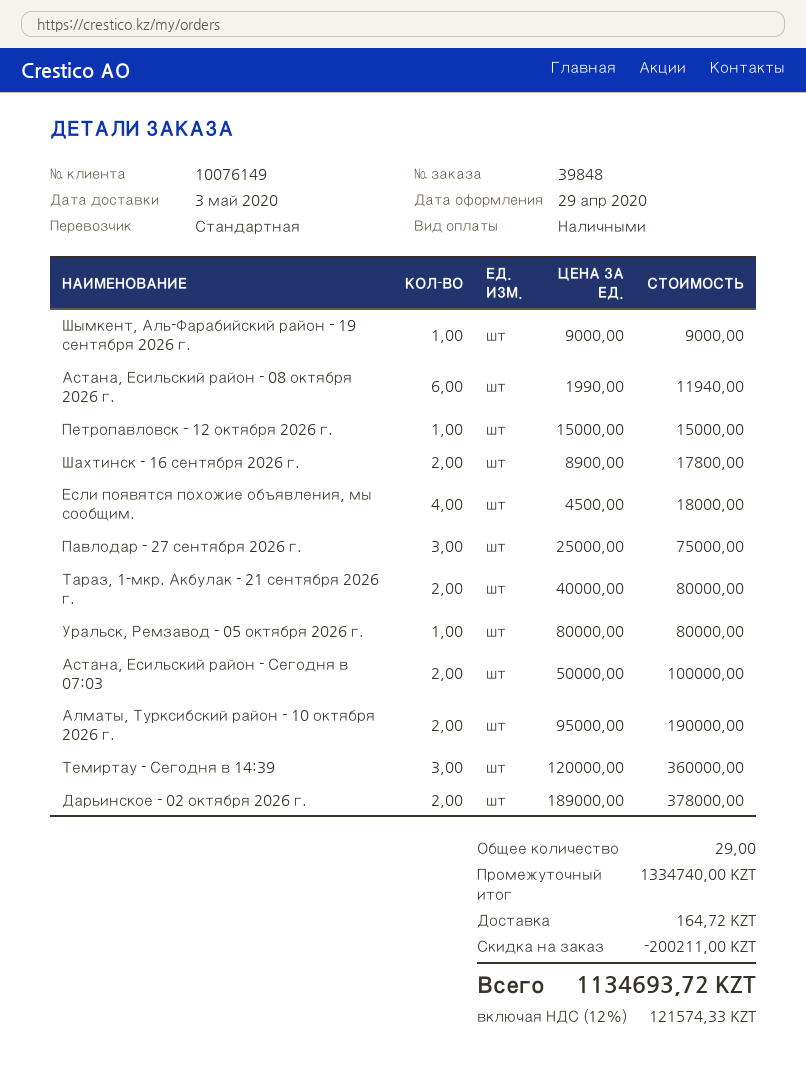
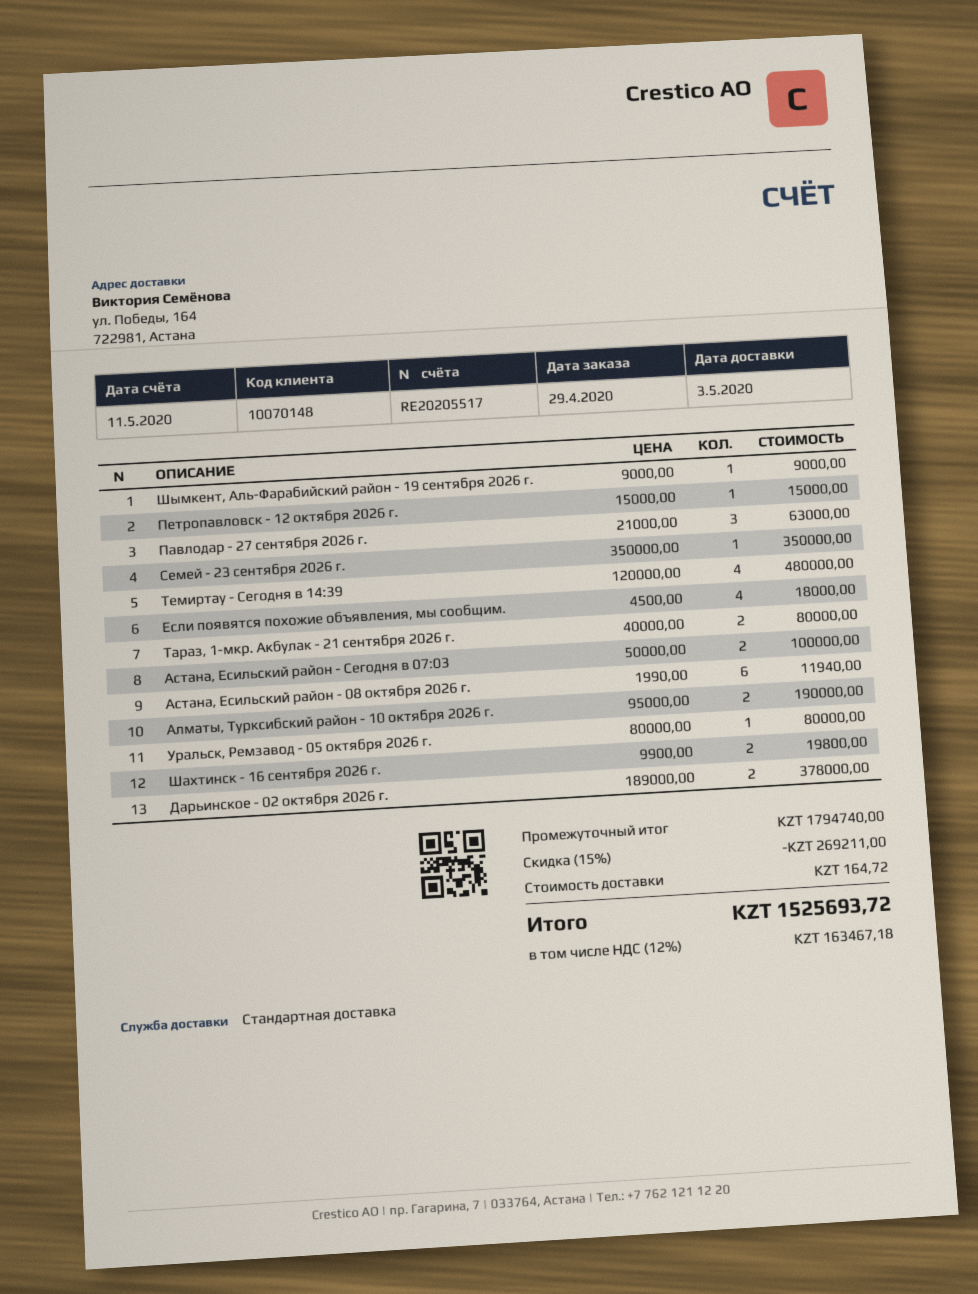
customer number: 10076149 -> 10070148
Шахтинск - 16 сентября 2026 г.: 2 x 8900.00 = 17800.00 -> 2 x 9900.00 = 19800.00
Павлодар - 27 сентября 2026 г.: 3 x 25000.00 = 75000.00 -> 3 x 21000.00 = 63000.00
Темиртау - Сегодня в 14:39: 3 x 120000.00 = 360000.00 -> 4 x 120000.00 = 480000.00
Семей - 23 сентября 2026 г.: none -> 1 x 350000.00 = 350000.00
subtotal: 1334740.00 -> 1794740.00
discount: 200211.00 -> 269211.00
tax: 12% = 121574.33 -> 12% = 163467.18
total: 1134693.72 -> 1525693.72

